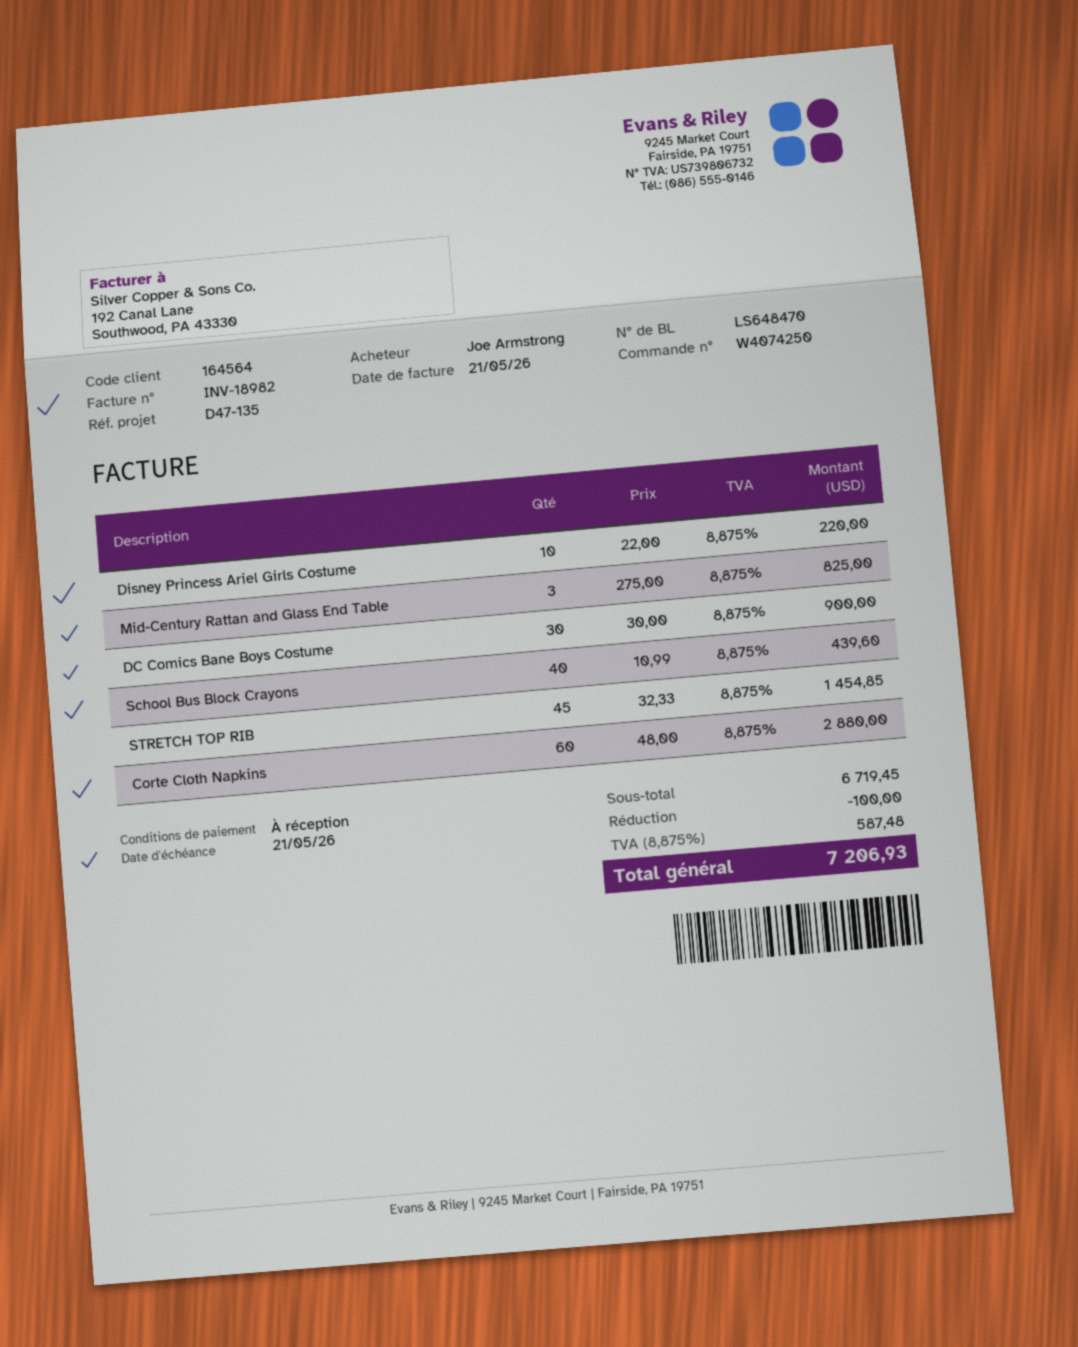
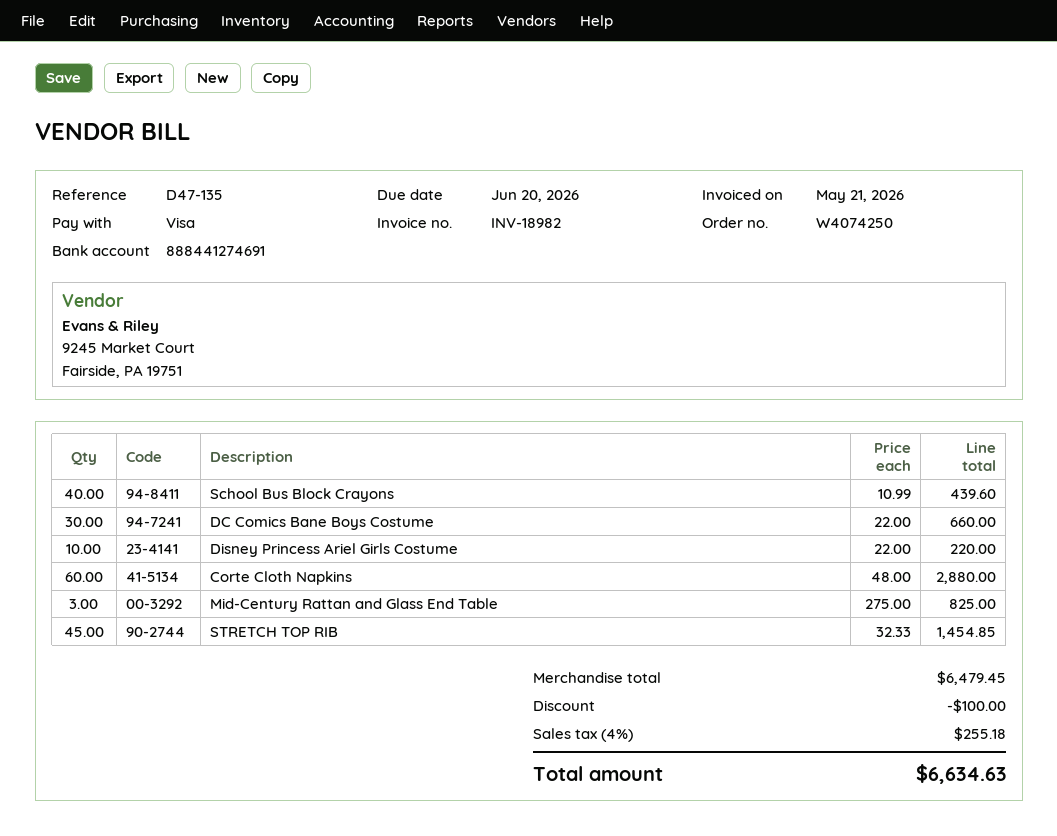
due date: 2026-05-21 -> 2026-06-20
DC Comics Bane Boys Costume: 30 x 30.00 = 900.00 -> 30 x 22.00 = 660.00
subtotal: 6719.45 -> 6479.45
tax: 8.875% = 587.48 -> 4% = 255.18
total: 7206.93 -> 6634.63

